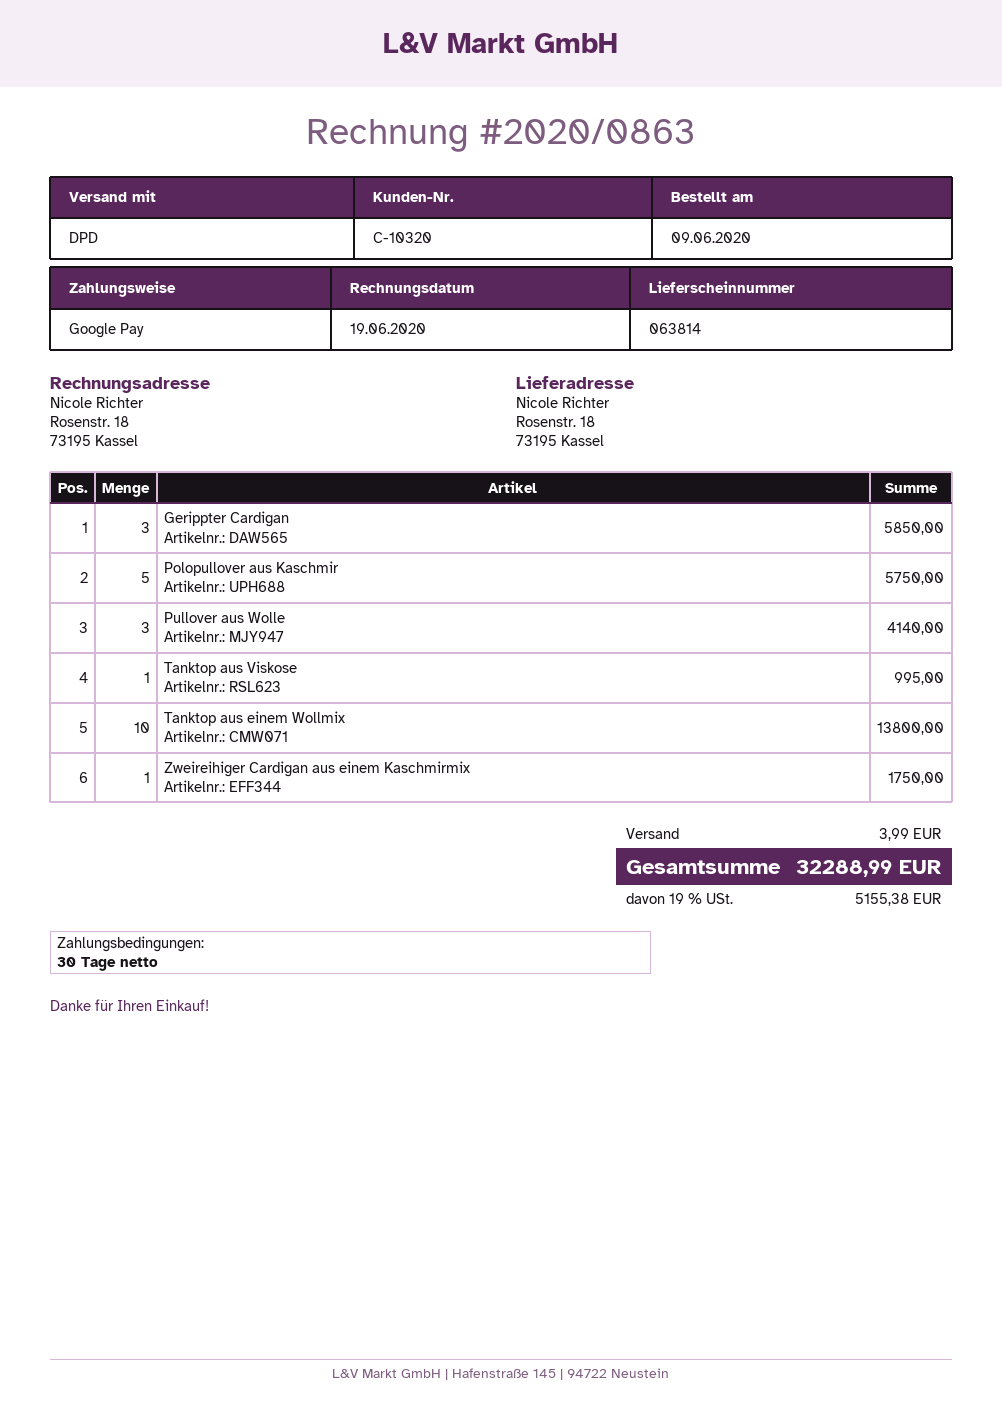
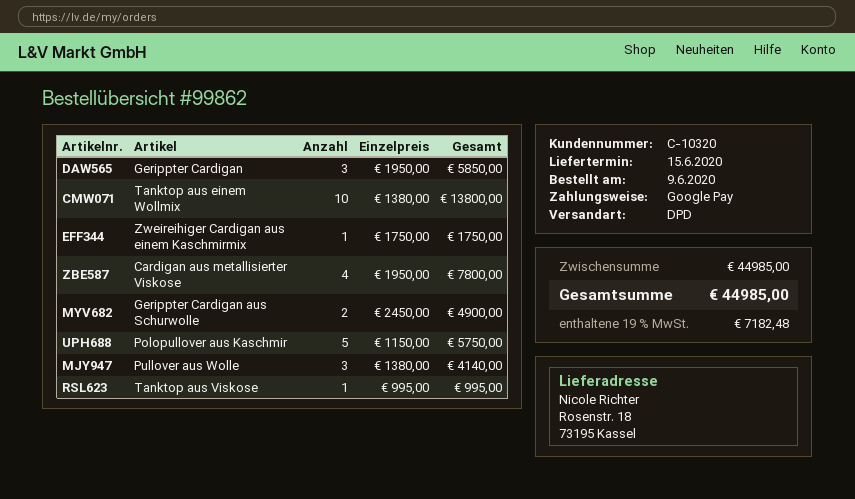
Cardigan aus metallisierter Viskose: none -> 4 for 7800.00
Gerippter Cardigan aus Schurwolle: none -> 2 for 4900.00
shipping: 3.99 -> none
tax: 19% = 5155.38 -> 19% = 7182.48
total: 32288.99 -> 44985.00

